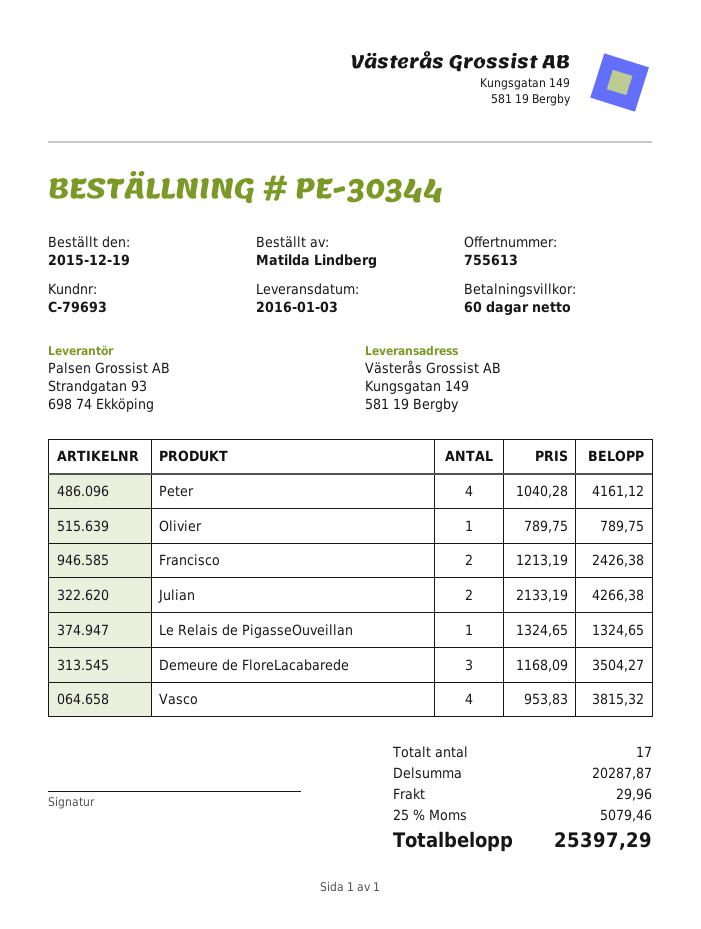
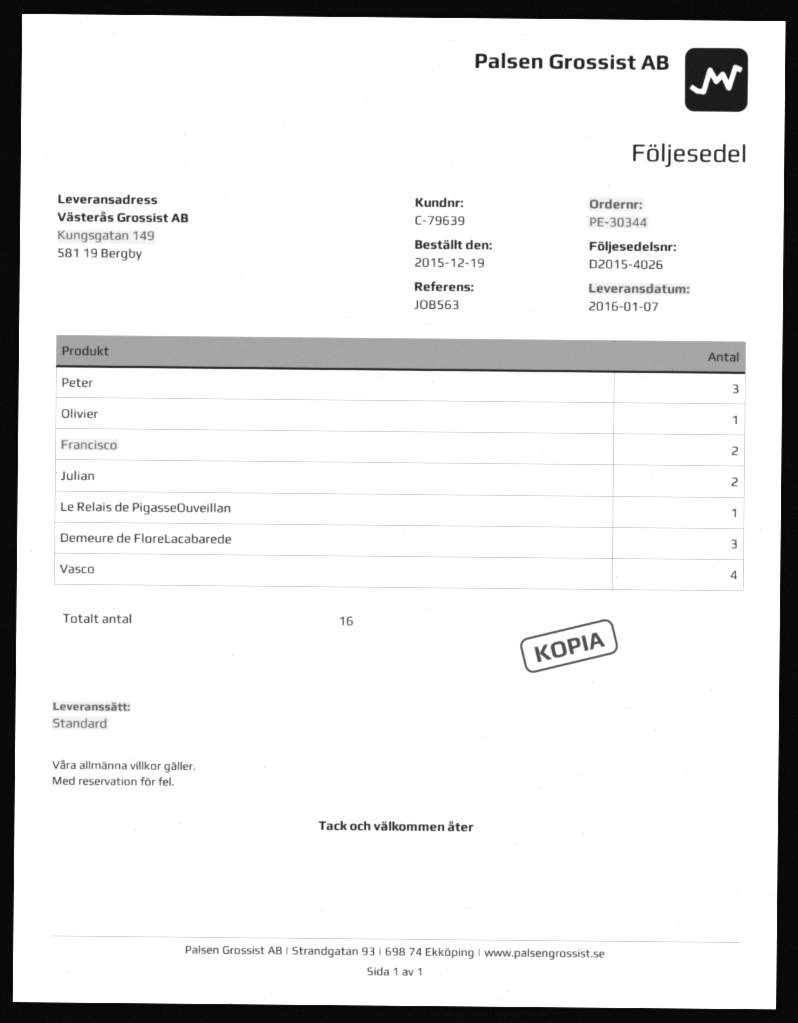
delivery date: 2016-01-03 -> 2016-01-07
customer number: C-79693 -> C-79639
Peter: 4 -> 3
total quantity: 17 -> 16

